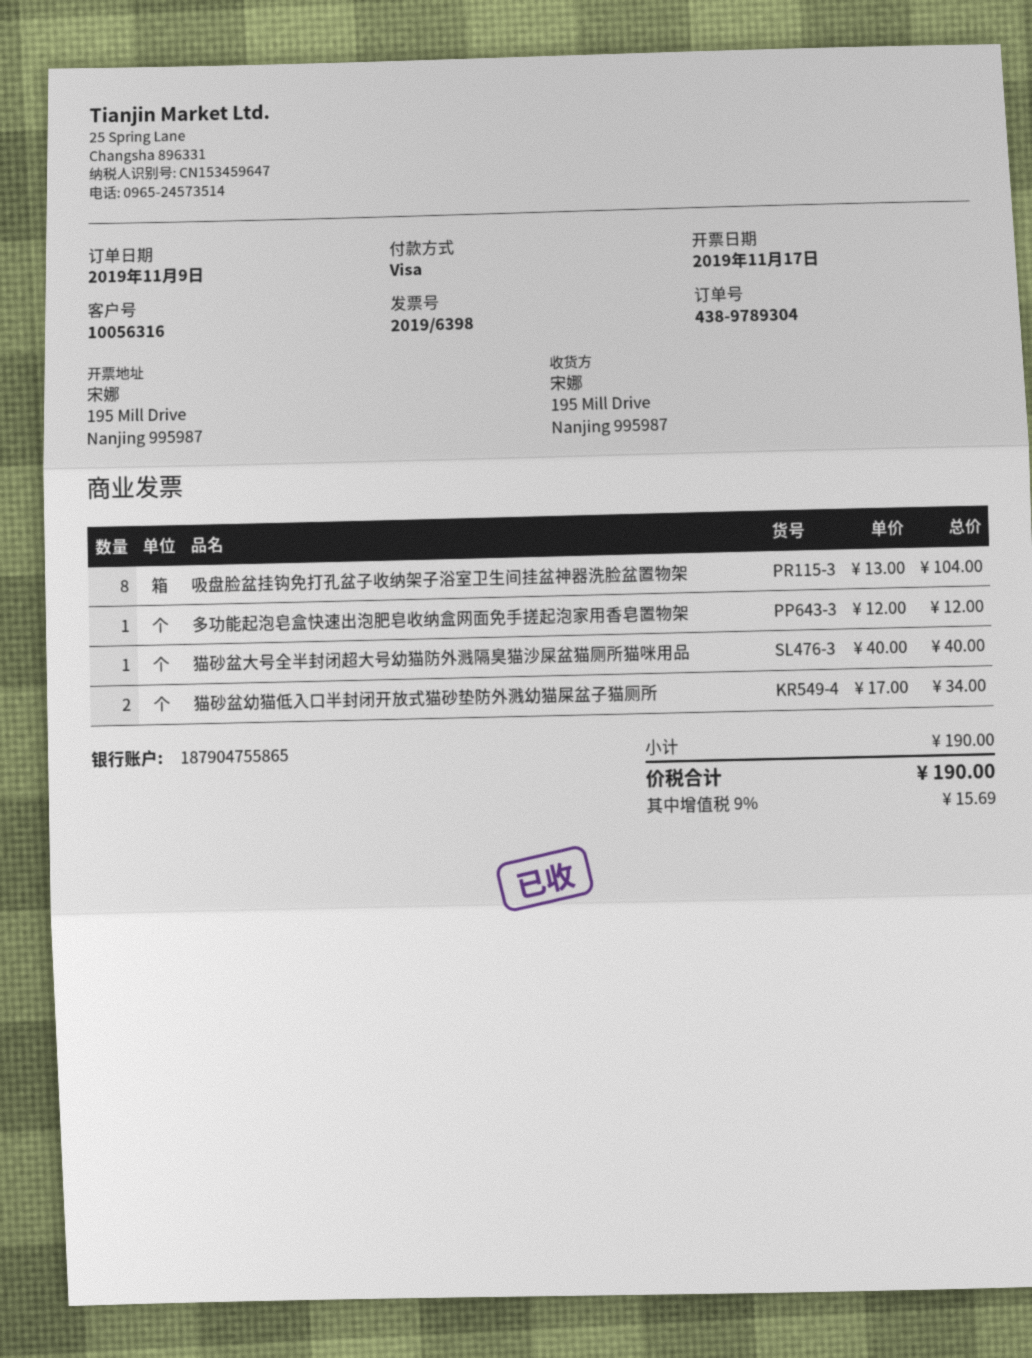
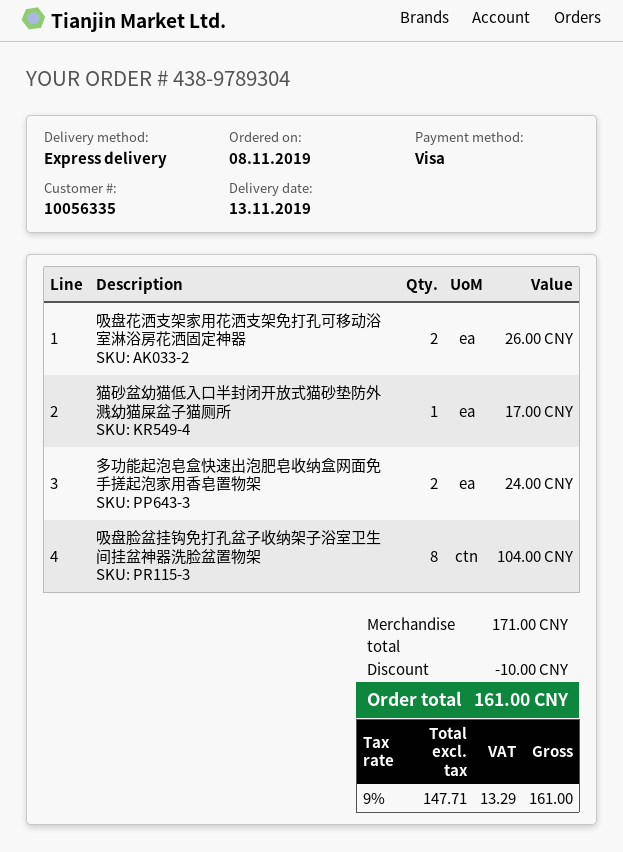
order date: 2019-11-09 -> 2019-11-08
customer number: 10056316 -> 10056335
多功能起泡皂盒快速出泡肥皂收纳盒网面免手搓起泡家用香皂置物架: 1 for 12.00 -> 2 for 24.00
猫砂盆大号全半封闭超大号幼猫防外溅隔臭猫沙屎盆猫厕所猫咪用品: 1 for 40.00 -> none
猫砂盆幼猫低入口半封闭开放式猫砂垫防外溅幼猫屎盆子猫厕所: 2 for 34.00 -> 1 for 17.00
吸盘花洒支架家用花洒支架免打孔可移动浴室淋浴房花洒固定神器: none -> 2 for 26.00
subtotal: 190.00 -> 171.00
discount: none -> 10.00
tax: 9% = 15.69 -> 9% = 13.29
total: 190.00 -> 161.00

